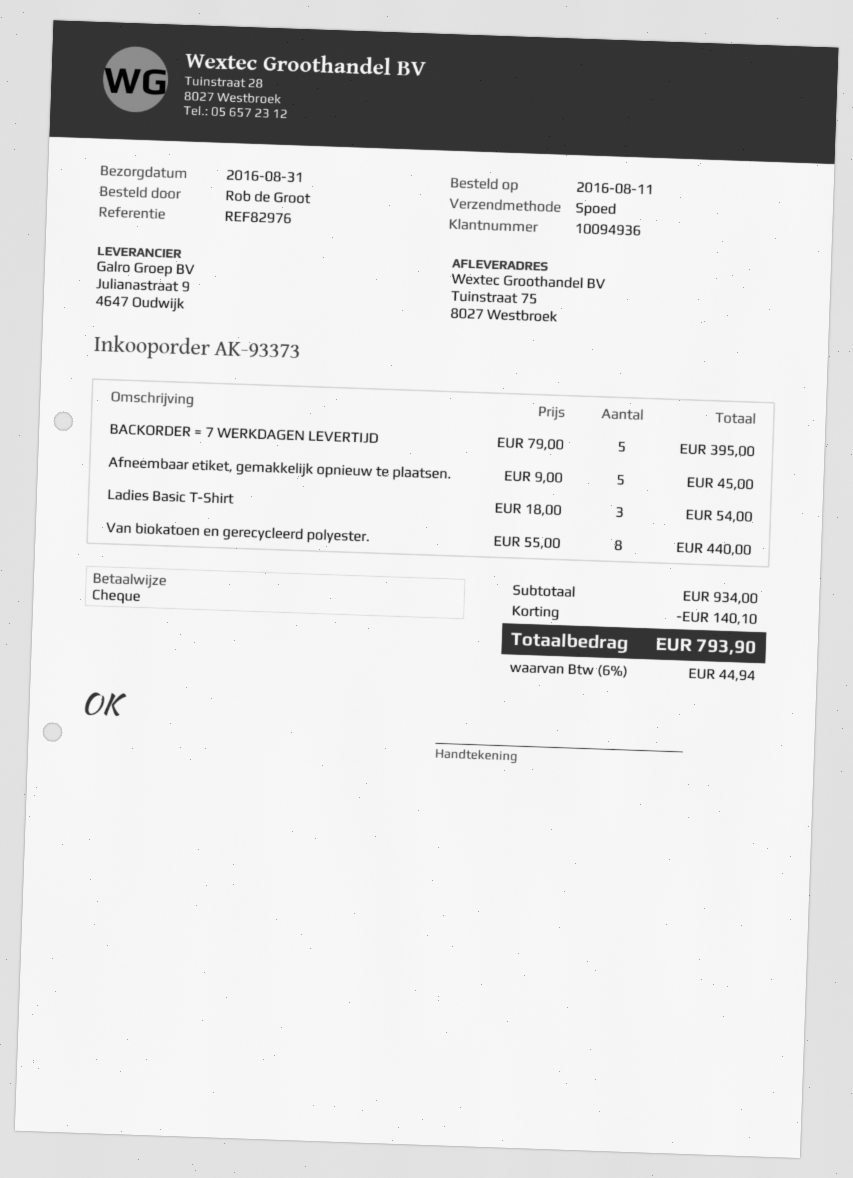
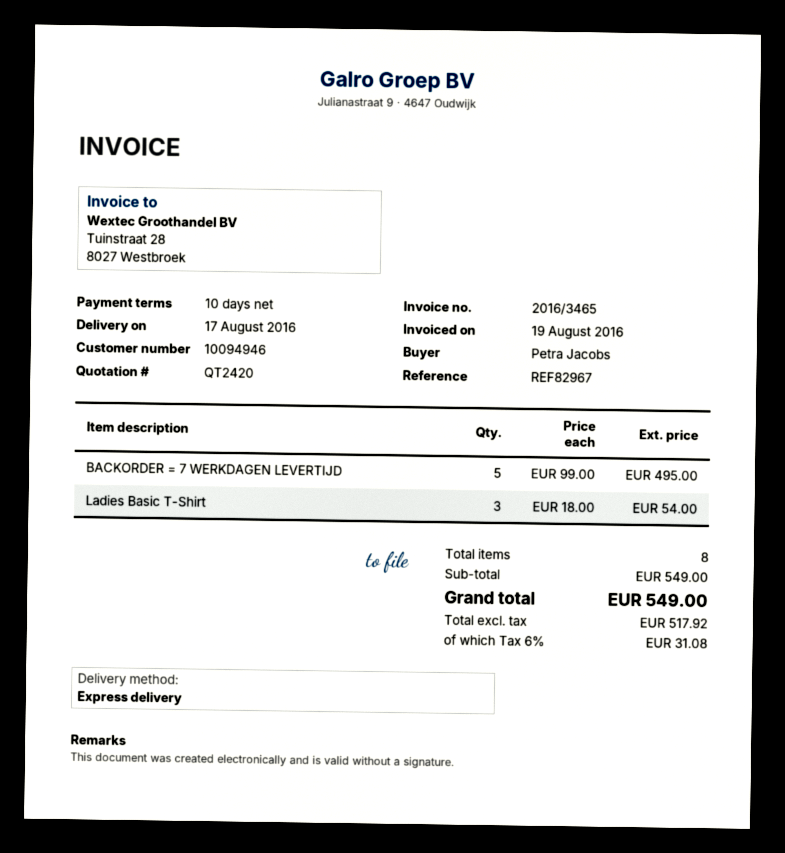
delivery date: 2016-08-31 -> 2016-08-17
customer number: 10094936 -> 10094946
reference: REF82976 -> REF82967
ordered by: Rob de Groot -> Petra Jacobs
BACKORDER = 7 WERKDAGEN LEVERTIJD: 5 x 79.00 = 395.00 -> 5 x 99.00 = 495.00
Afneembaar etiket, gemakkelijk opnieuw te plaatsen.: 5 x 9.00 = 45.00 -> none
Van biokatoen en gerecycleerd polyester.: 8 x 55.00 = 440.00 -> none
subtotal: 934.00 -> 549.00
discount: 140.10 -> none
tax: 6% = 44.94 -> 6% = 31.08
total: 793.90 -> 549.00

